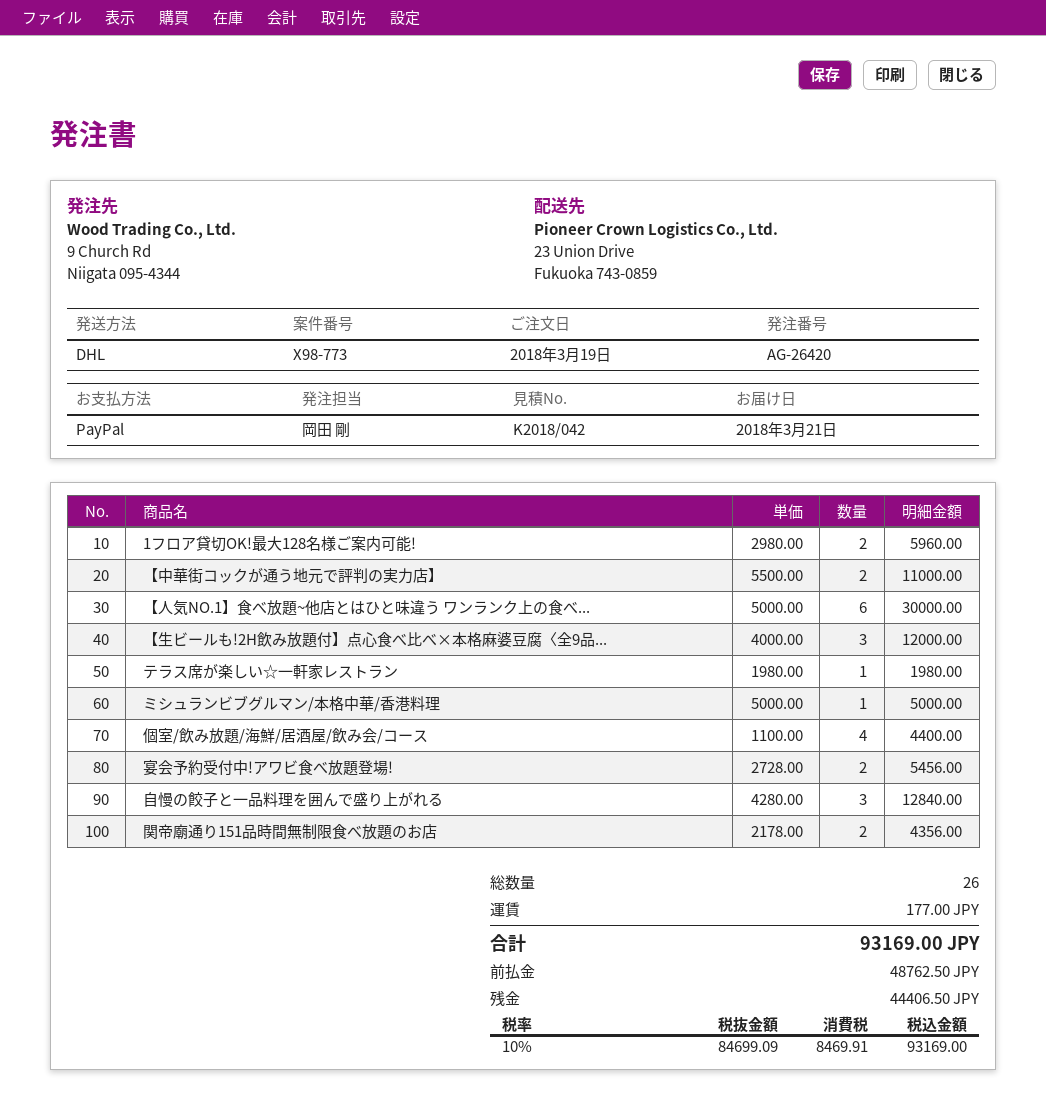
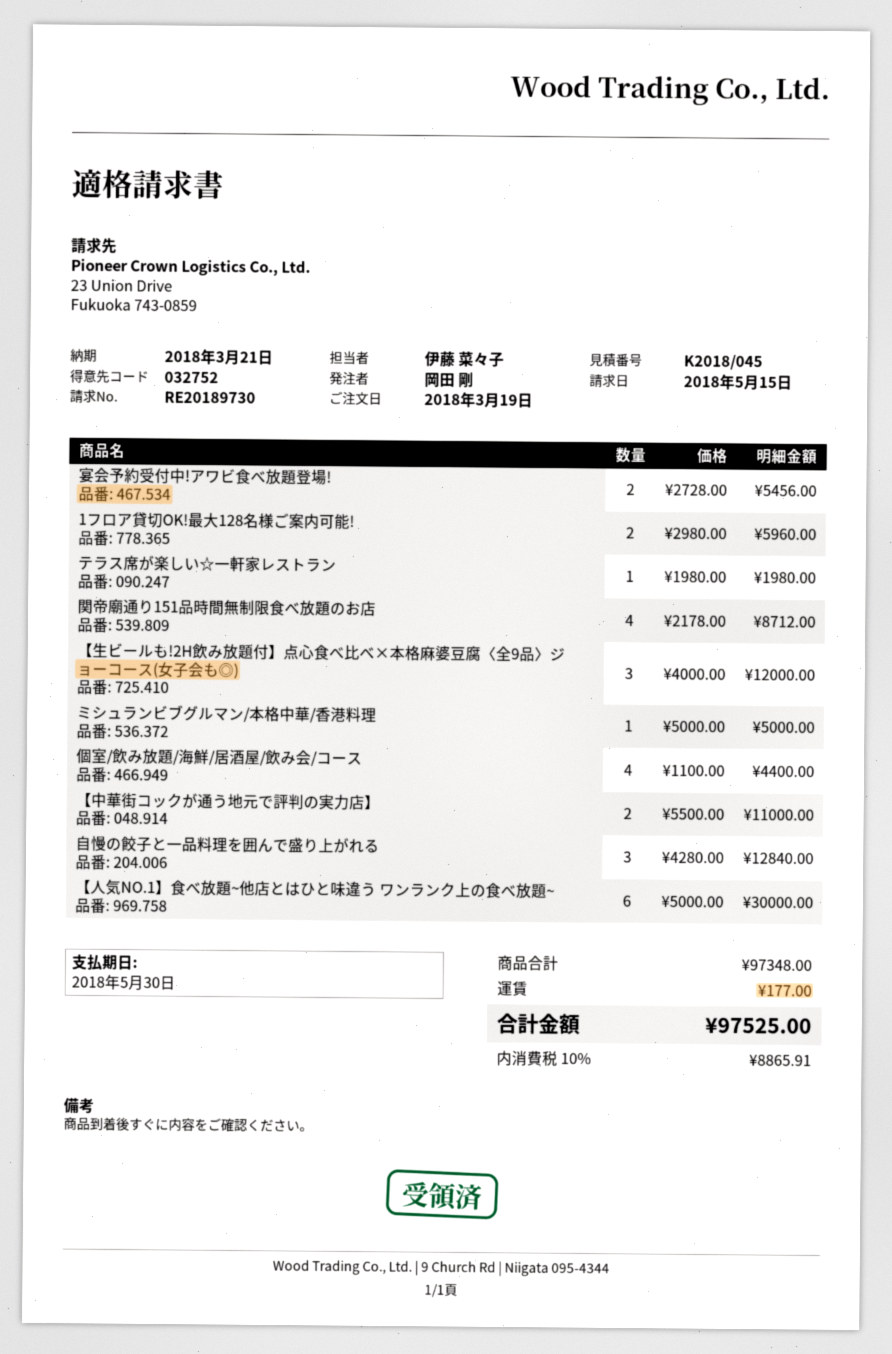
quote number: K2018/042 -> K2018/045
関帝廟通り151品時間無制限食べ放題のお店: 2 x 2178.00 = 4356.00 -> 4 x 2178.00 = 8712.00
tax: 10% = 8469.91 -> 10% = 8865.91
total: 93169.00 -> 97525.00

